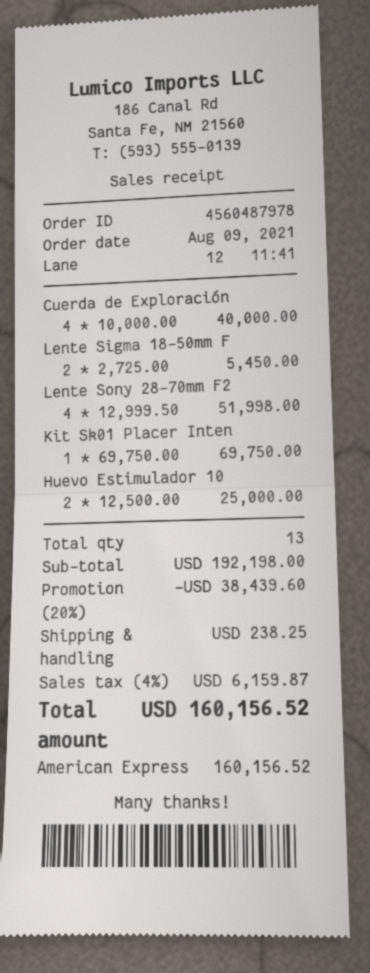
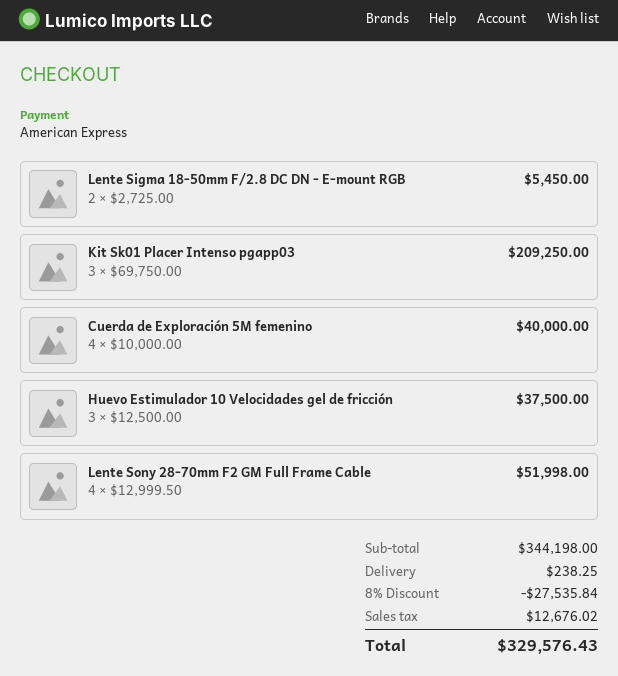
Kit Sk01 Placer Inten: 1 x 69750.00 = 69750.00 -> 3 x 69750.00 = 209250.00
Huevo Estimulador 10: 2 x 12500.00 = 25000.00 -> 3 x 12500.00 = 37500.00
subtotal: 192198.00 -> 344198.00
discount: 20% = 38439.60 -> 8% = 27535.84
tax: 6159.87 -> 12676.02
total: 160156.52 -> 329576.43

